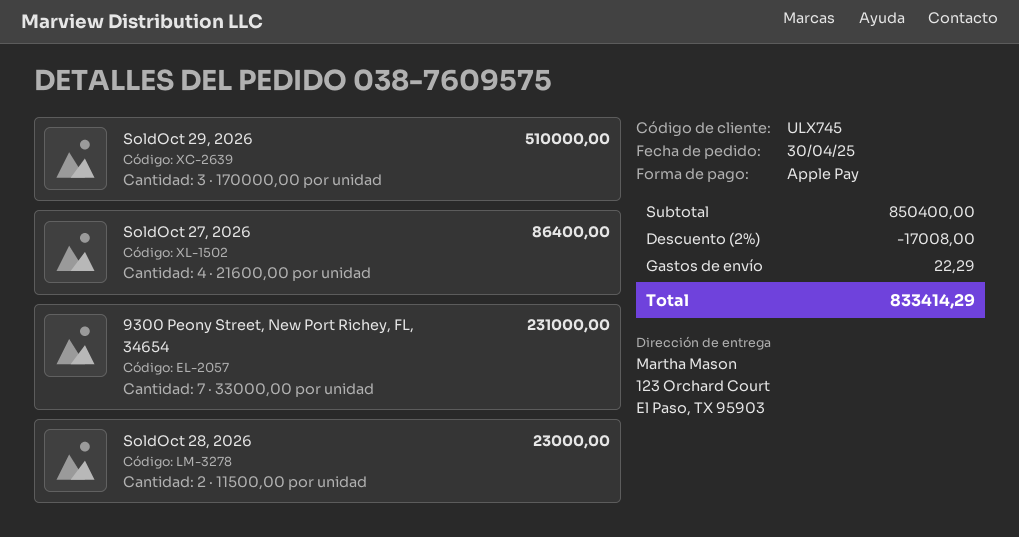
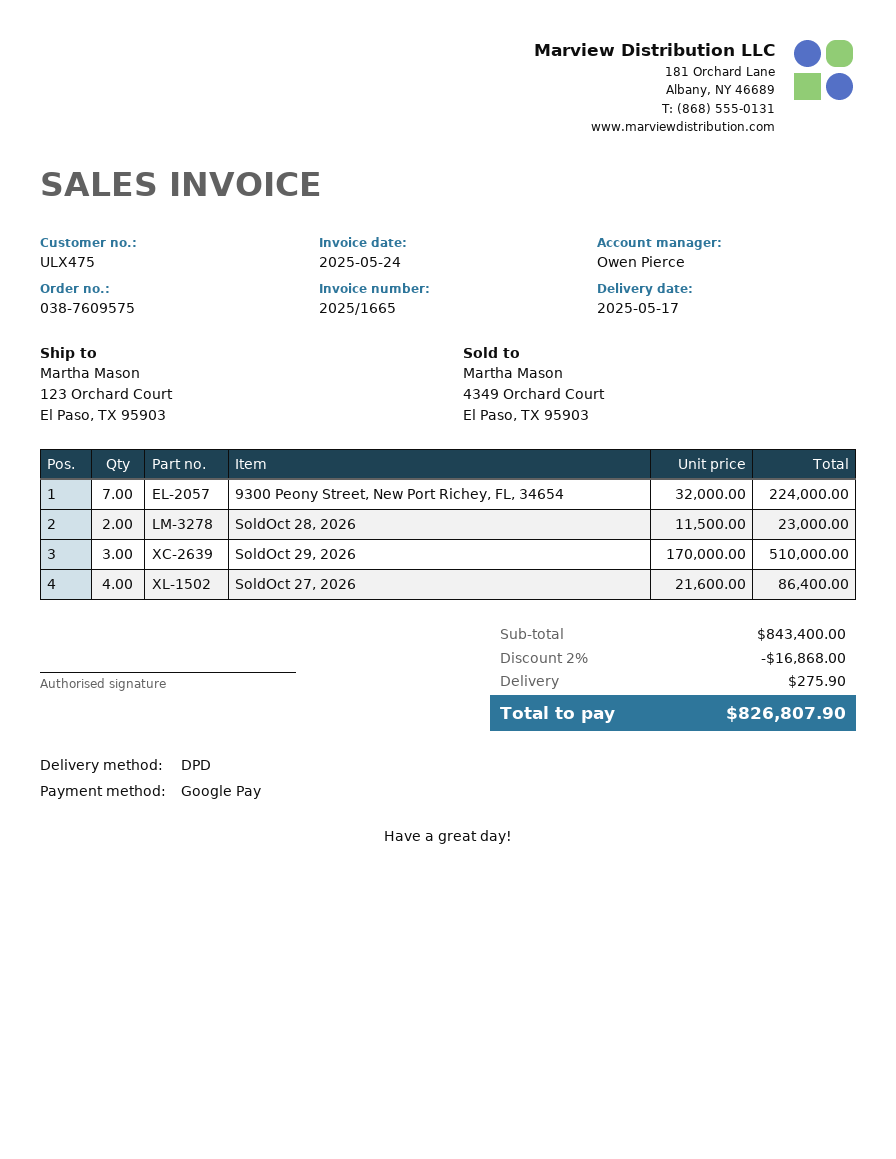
customer number: ULX745 -> ULX475
payment method: Apple Pay -> Google Pay
9300 Peony Street, New Port Richey, FL, 34654: 7 x 33000.00 = 231000.00 -> 7 x 32000.00 = 224000.00
subtotal: 850400.00 -> 843400.00
discount: 2% = 17008.00 -> 2% = 16868.00
shipping: 22.29 -> 275.90
total: 833414.29 -> 826807.90

